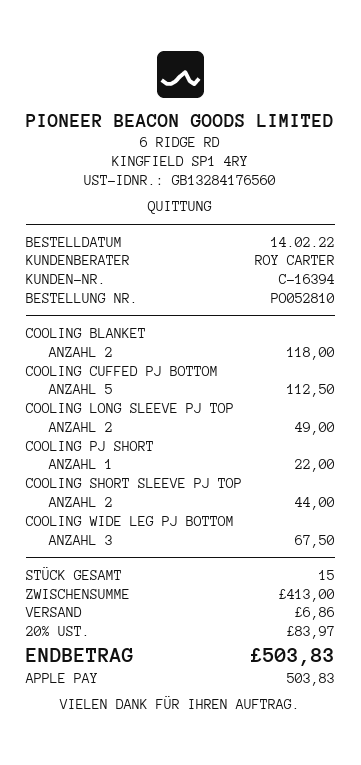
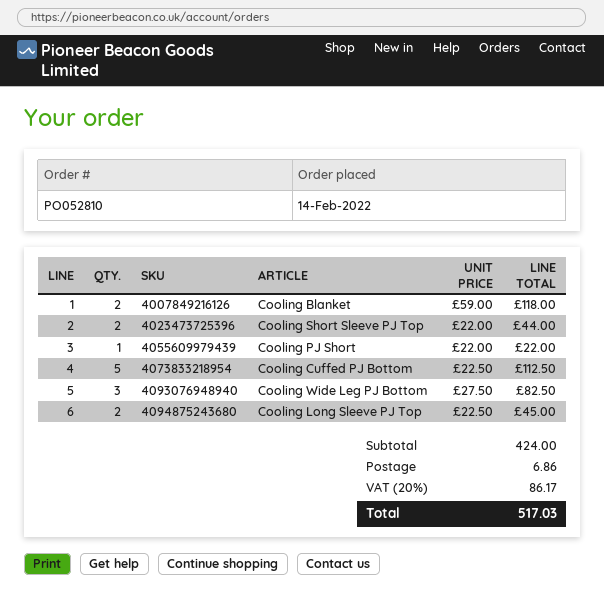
COOLING LONG SLEEVE PJ TOP: 2 for 49.00 -> 2 for 45.00
COOLING WIDE LEG PJ BOTTOM: 3 for 67.50 -> 3 for 82.50
subtotal: 413.00 -> 424.00
tax: 20% = 83.97 -> 20% = 86.17
total: 503.83 -> 517.03

